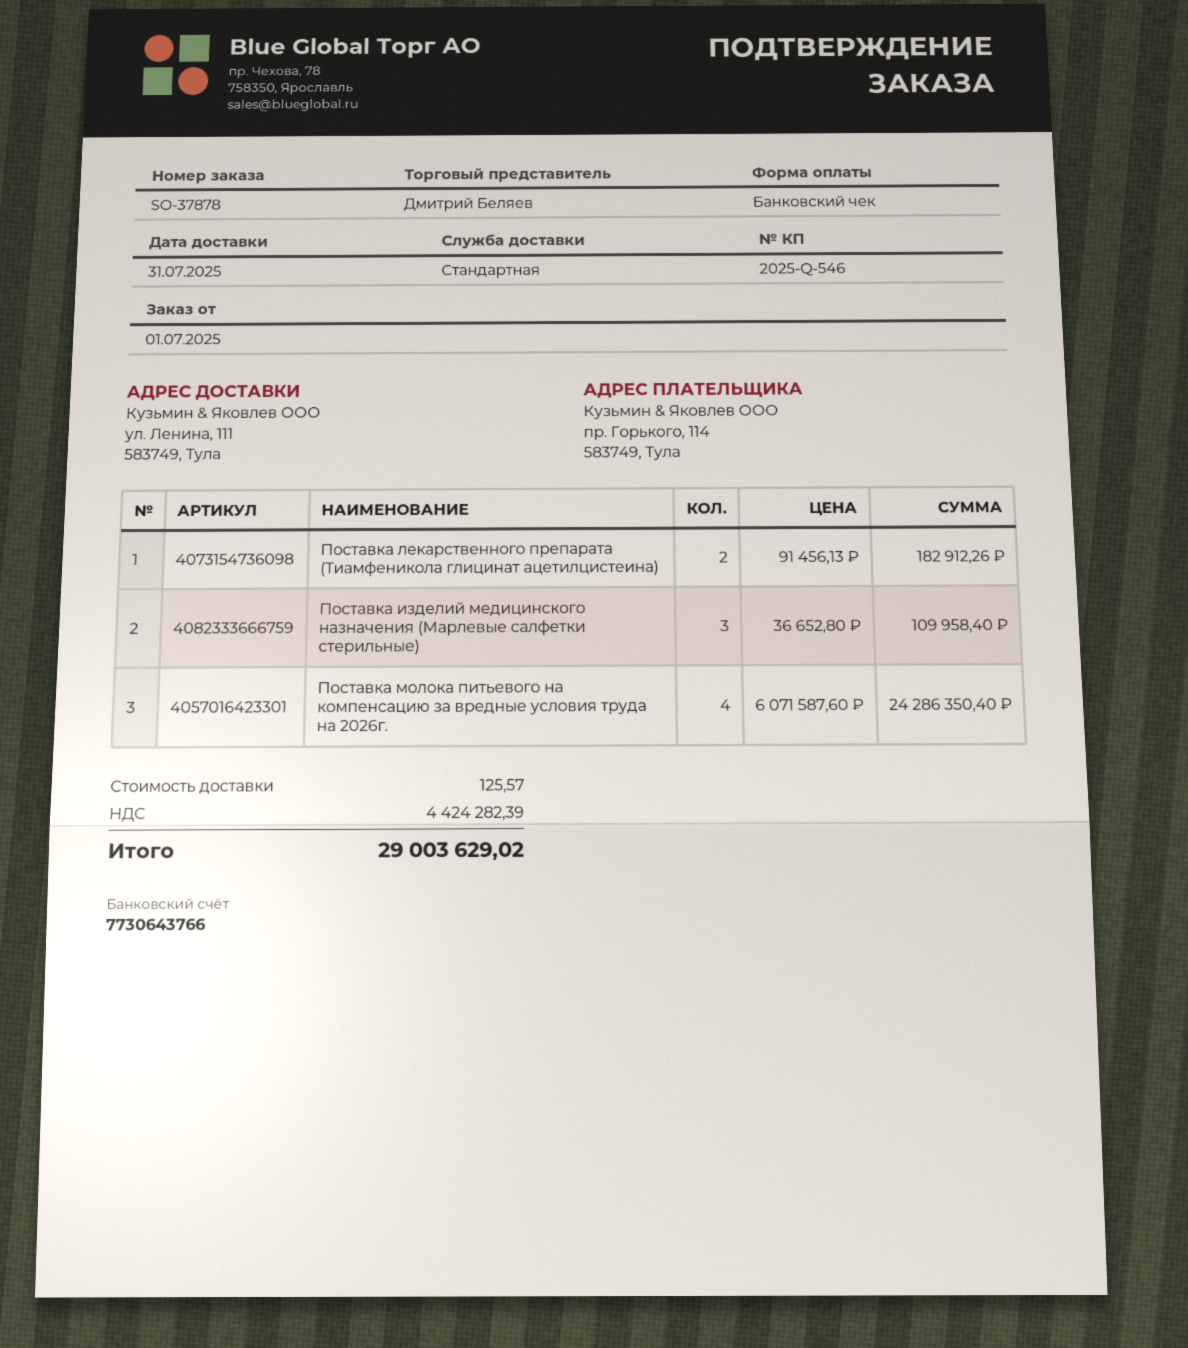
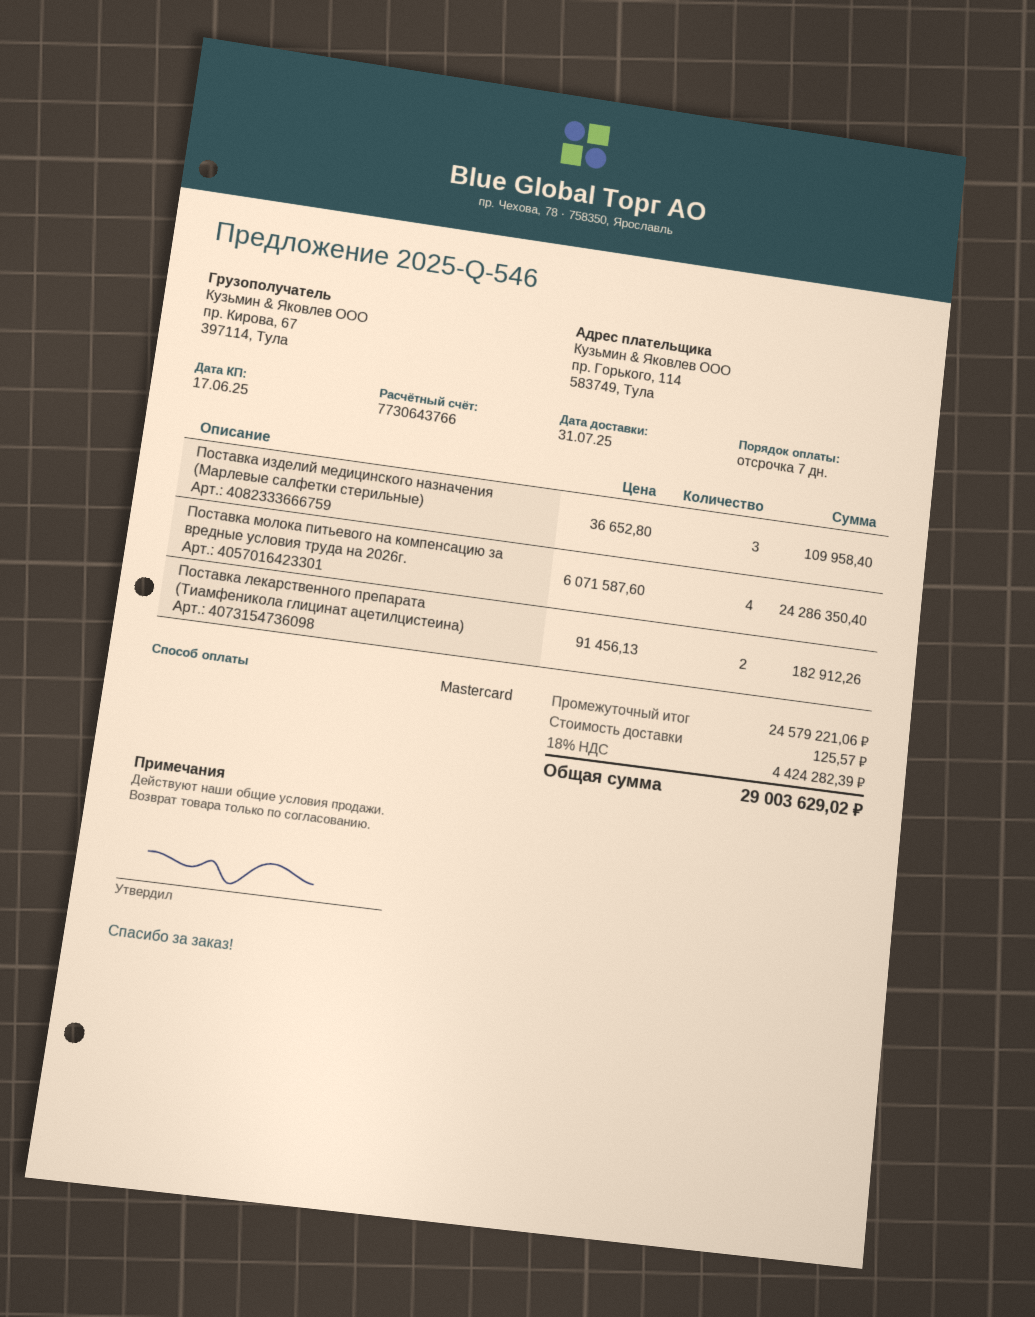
payment method: cheque -> Mastercard
ship to: ул. Ленина, 111, 583749, Тула -> пр. Кирова, 67, 397114, Тула

